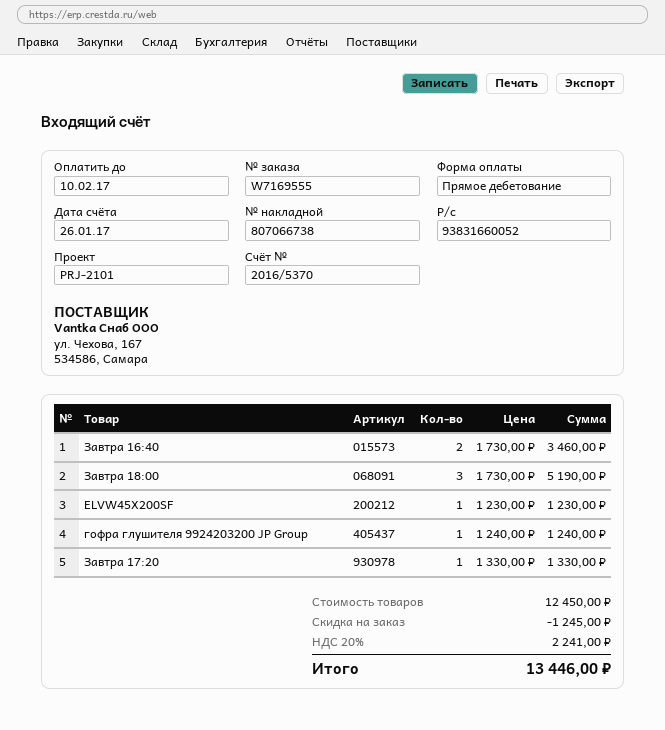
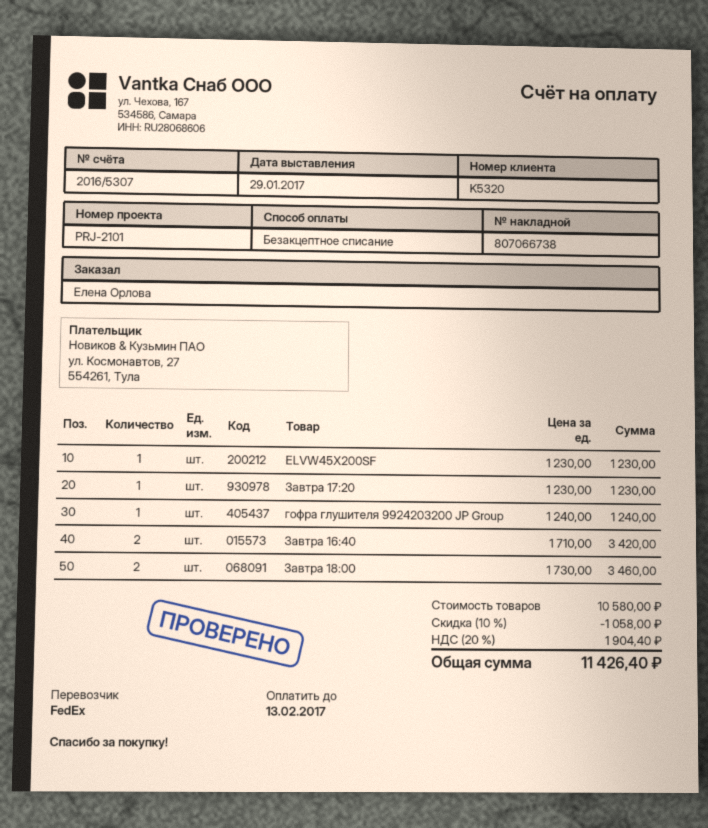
invoice number: 2016/5370 -> 2016/5307
invoice date: 2017-01-26 -> 2017-01-29
due date: 2017-02-10 -> 2017-02-13
Завтра 16:40: 2 x 1730.00 = 3460.00 -> 2 x 1710.00 = 3420.00
Завтра 18:00: 3 x 1730.00 = 5190.00 -> 2 x 1730.00 = 3460.00
Завтра 17:20: 1 x 1330.00 = 1330.00 -> 1 x 1230.00 = 1230.00
subtotal: 12450.00 -> 10580.00
discount: 1245.00 -> 1058.00
tax: 20% = 2241.00 -> 20% = 1904.40
total: 13446.00 -> 11426.40

